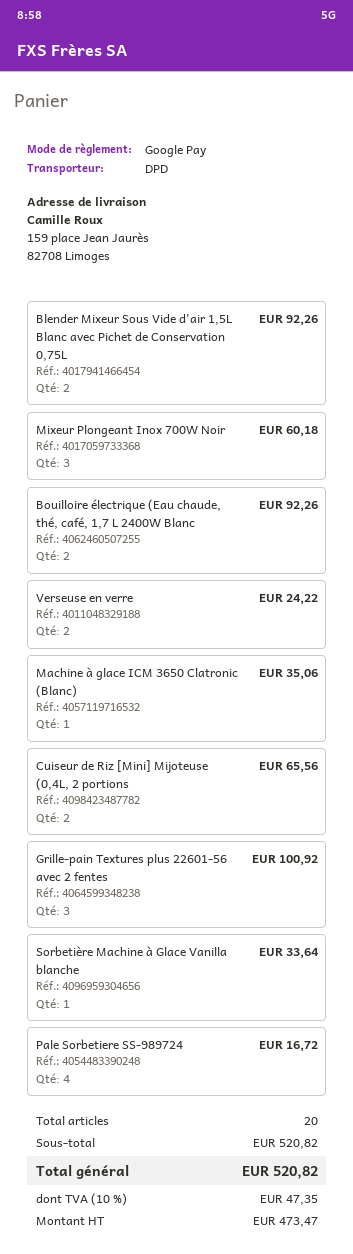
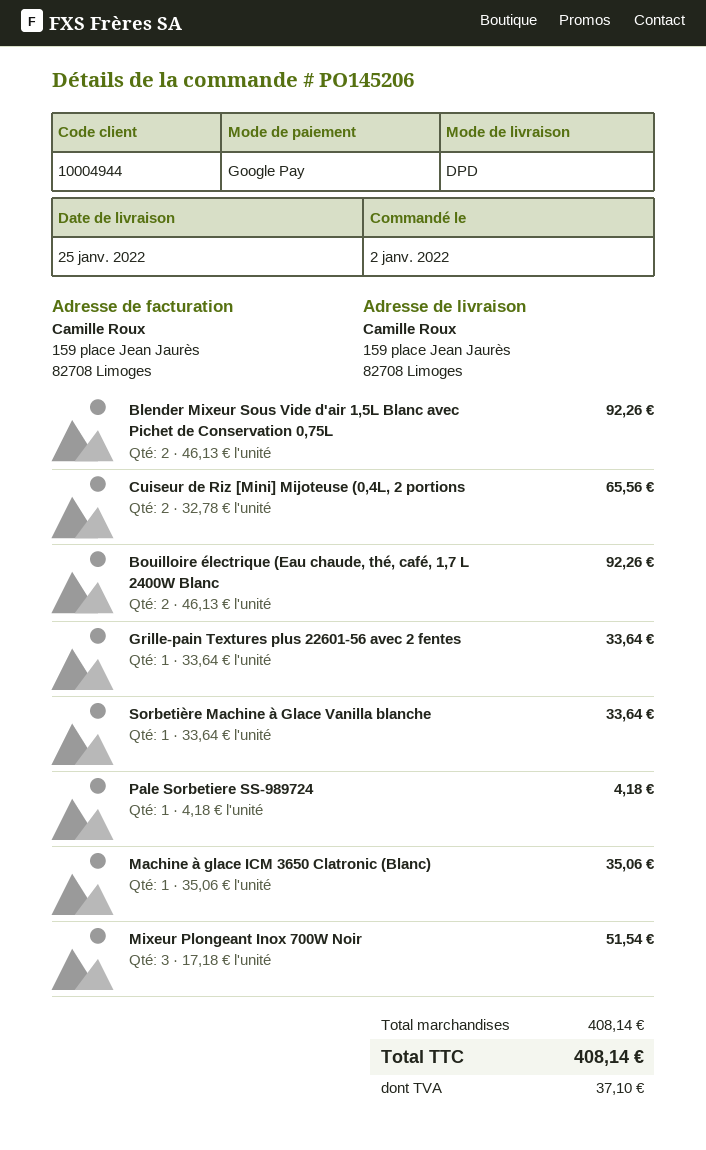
Mixeur Plongeant Inox 700W Noir: 3 for 60.18 -> 3 for 51.54
Verseuse en verre: 2 for 24.22 -> none
Grille-pain Textures plus 22601-56 avec 2 fentes: 3 for 100.92 -> 1 for 33.64
Pale Sorbetiere SS-989724: 4 for 16.72 -> 1 for 4.18
subtotal: 520.82 -> 408.14
tax: 47.35 -> 37.10
total: 520.82 -> 408.14

